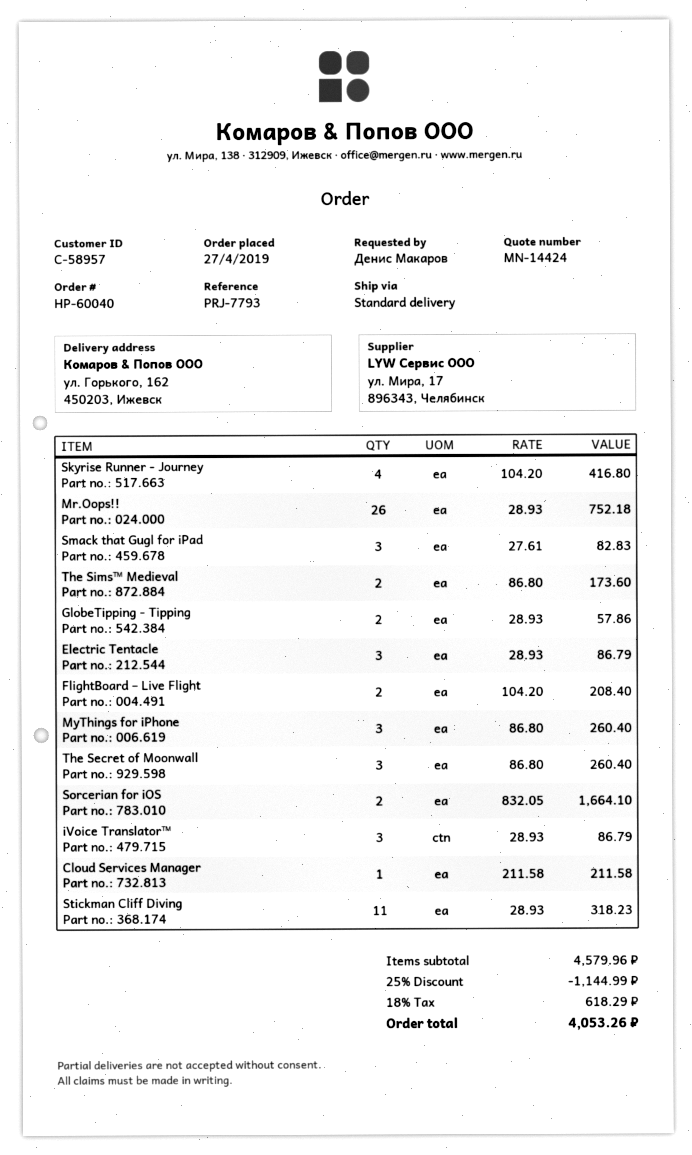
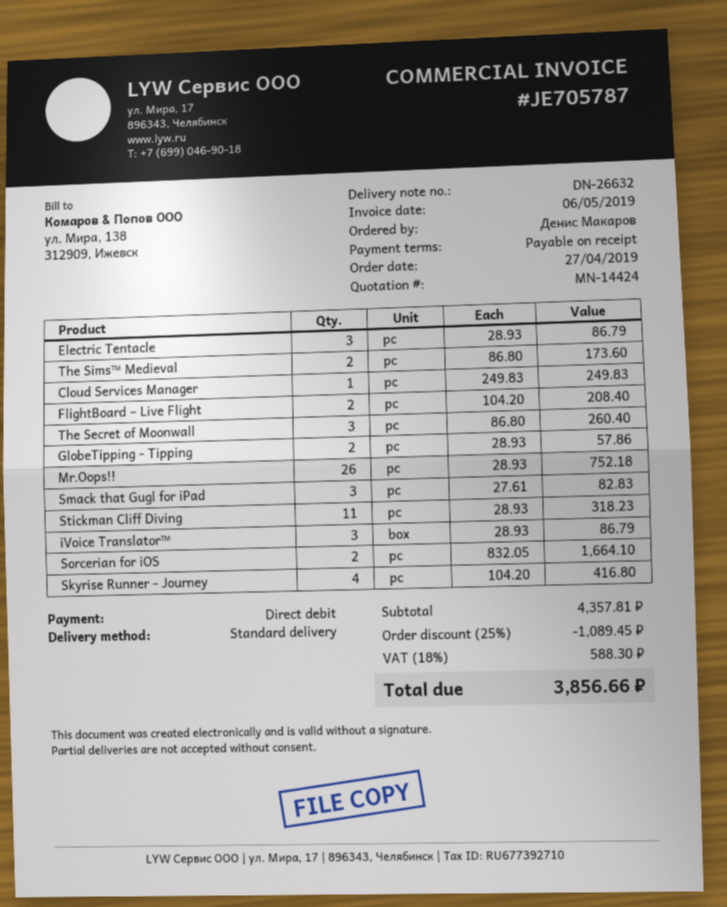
MyThings for iPhone: 3 x 86.80 = 260.40 -> none
Cloud Services Manager: 1 x 211.58 = 211.58 -> 1 x 249.83 = 249.83
subtotal: 4579.96 -> 4357.81
discount: 25% = 1144.99 -> 25% = 1089.45
tax: 18% = 618.29 -> 18% = 588.30
total: 4053.26 -> 3856.66

